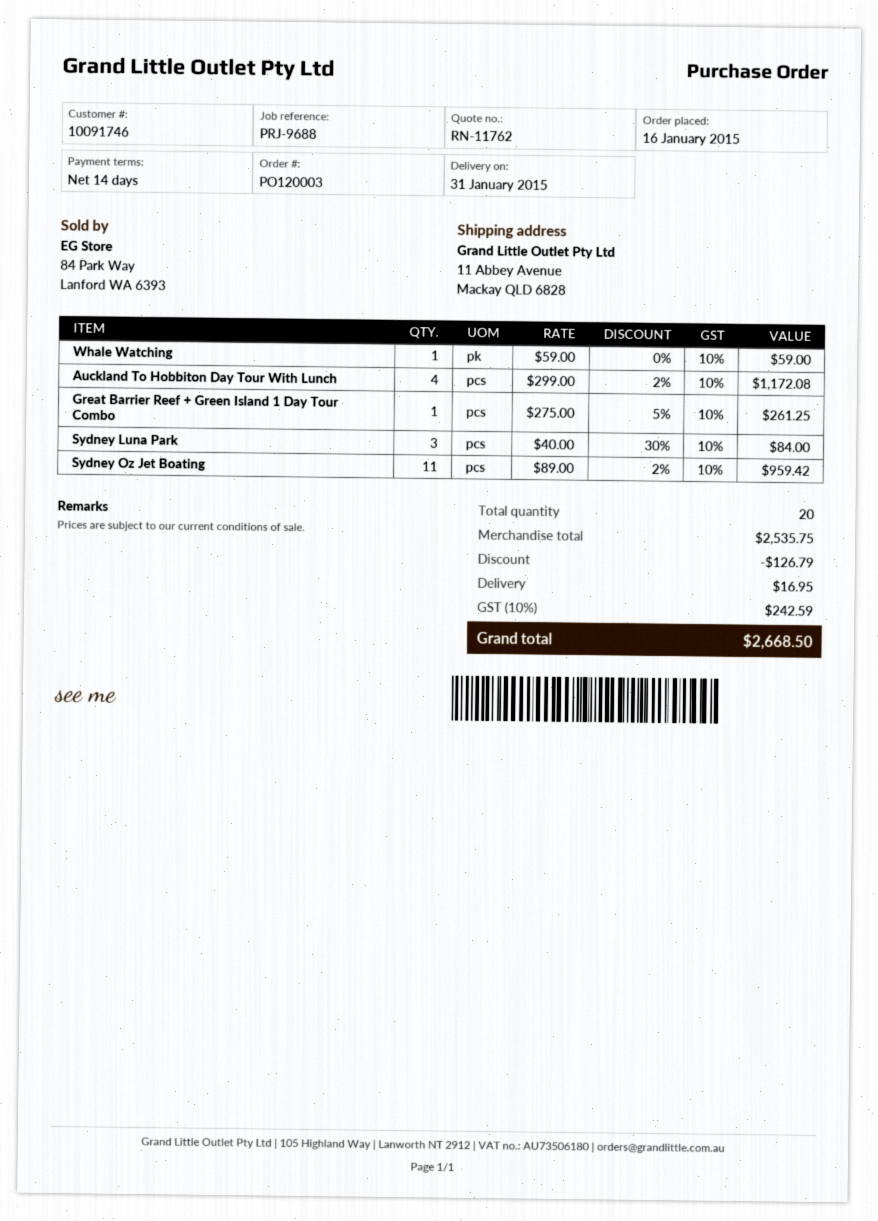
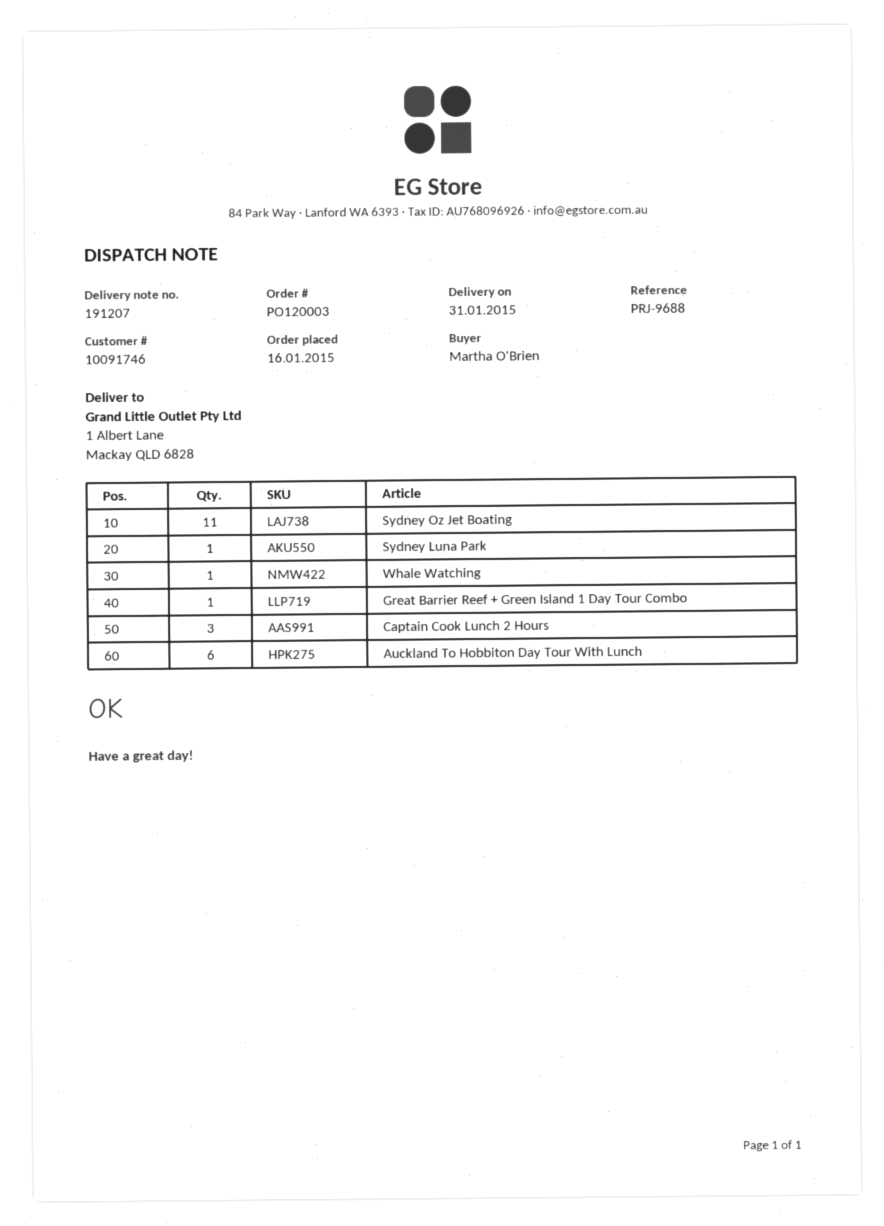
ship to: 11 Abbey Avenue, Mackay QLD 6828 -> 1 Albert Lane, Mackay QLD 6828
Auckland To Hobbiton Day Tour With Lunch: 4 -> 6
Sydney Luna Park: 3 -> 1
Captain Cook Lunch 2 Hours: none -> 3

